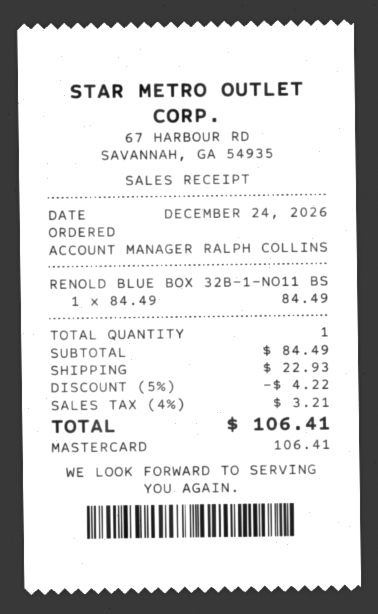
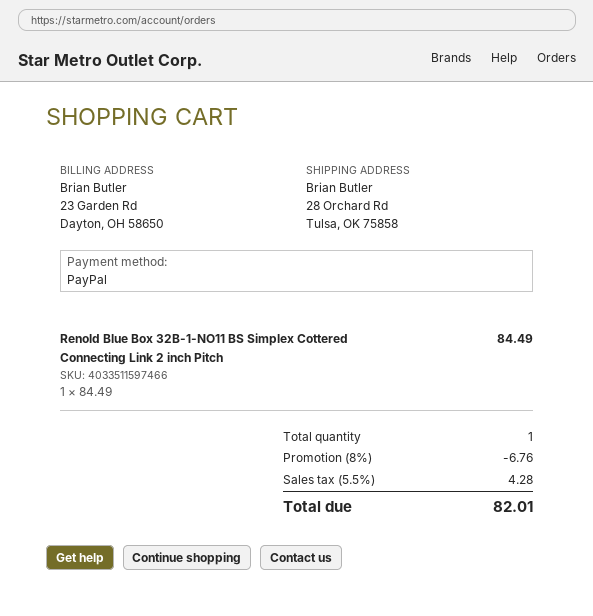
payment method: Mastercard -> PayPal
discount: 5% = 4.22 -> 8% = 6.76
shipping: 22.93 -> none
tax: 4% = 3.21 -> 5.5% = 4.28
total: 106.41 -> 82.01

